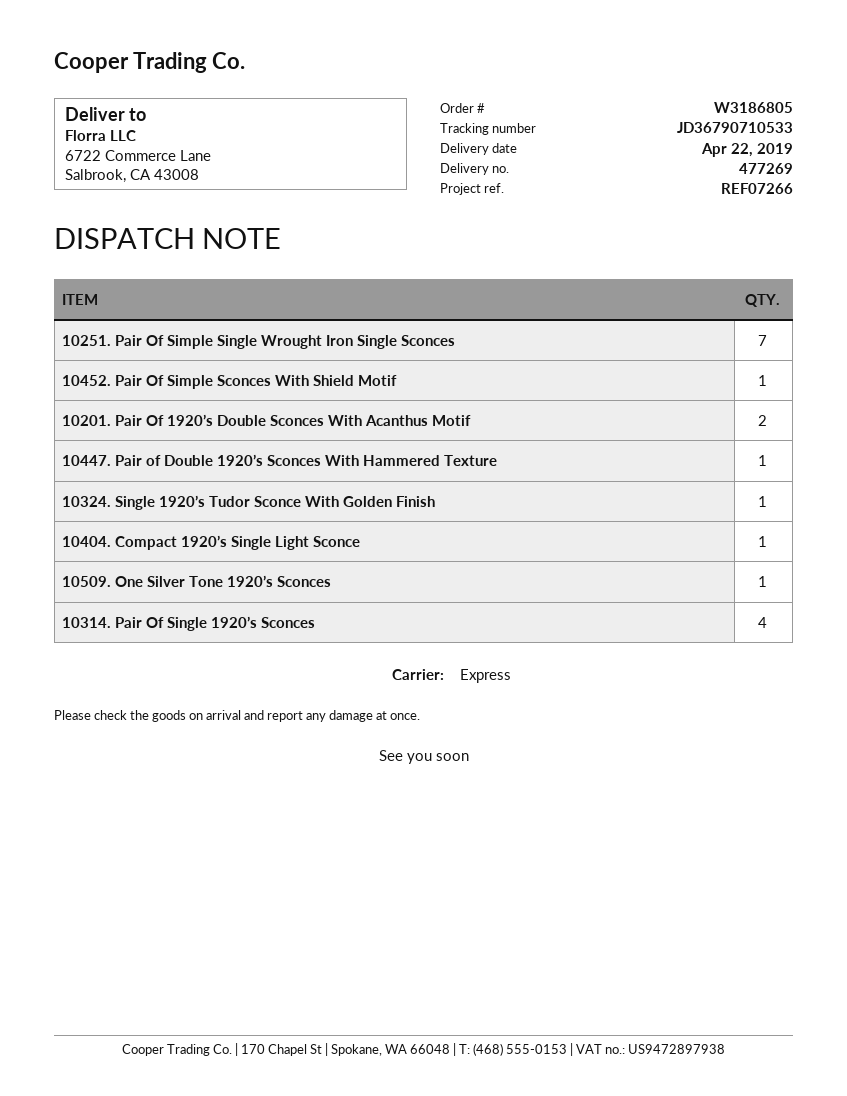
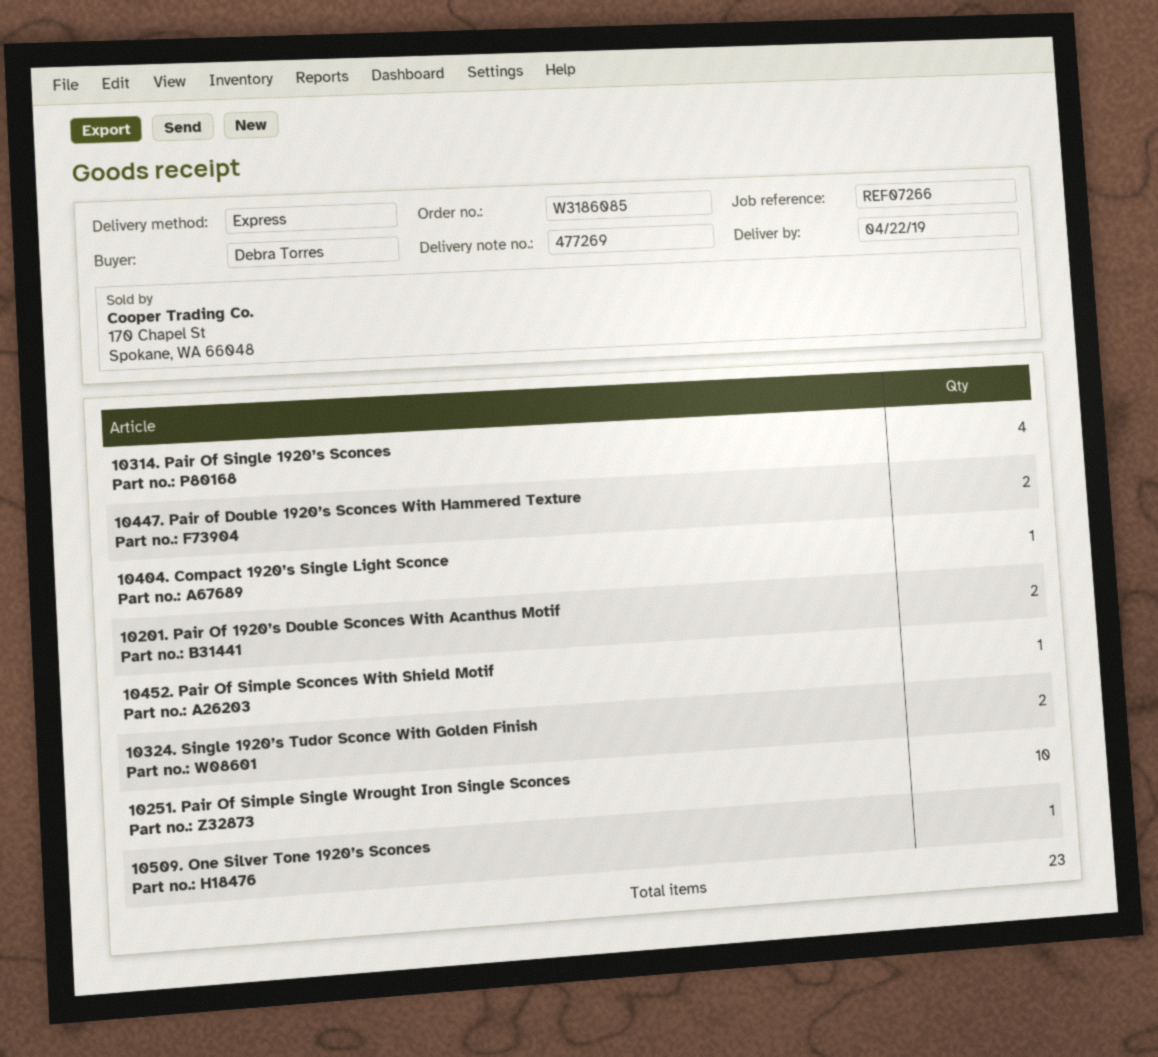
order number: W3186805 -> W3186085
10251. Pair Of Simple Single Wrought Iron Single Sconces: 7 -> 10
10447. Pair of Double 1920’s Sconces With Hammered Texture: 1 -> 2
10324. Single 1920’s Tudor Sconce With Golden Finish: 1 -> 2

